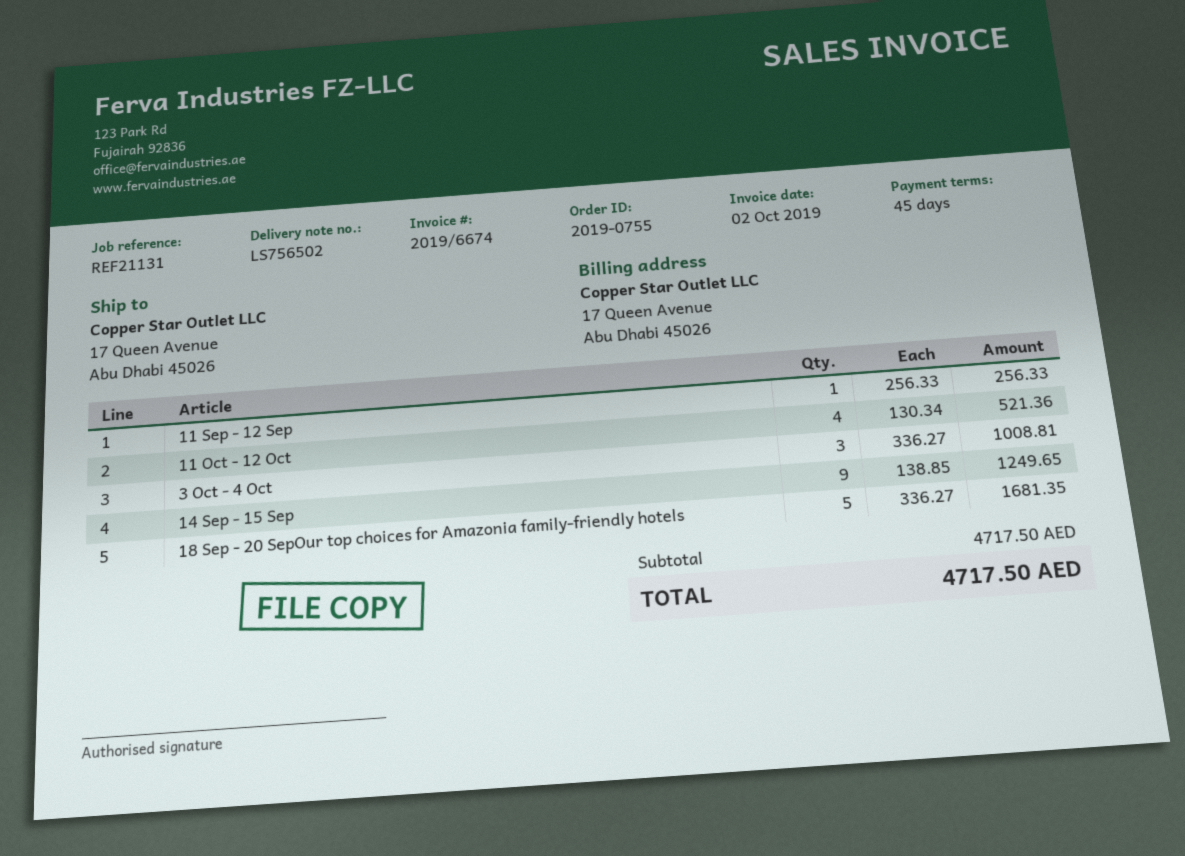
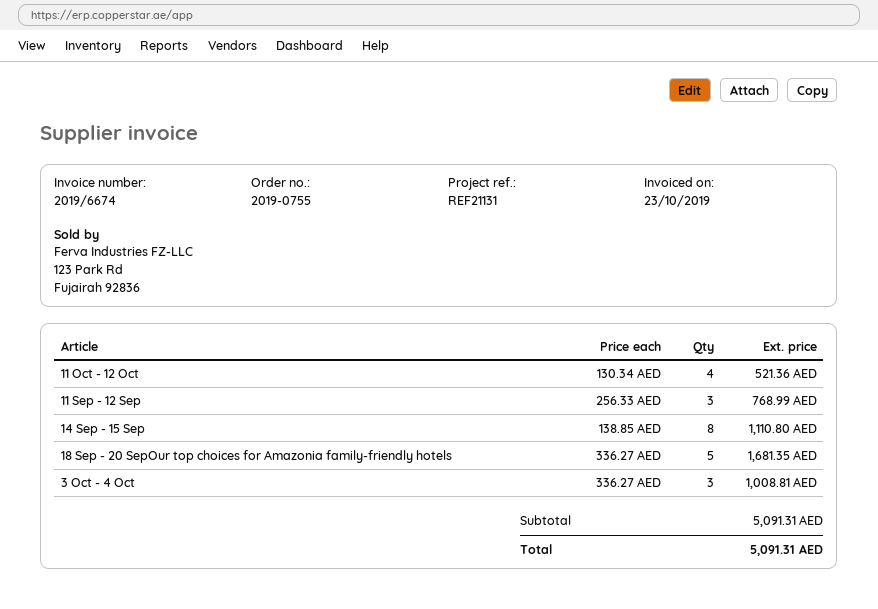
invoice date: 2019-10-02 -> 2019-10-23
11 Sep - 12 Sep: 1 x 256.33 = 256.33 -> 3 x 256.33 = 768.99
14 Sep - 15 Sep: 9 x 138.85 = 1249.65 -> 8 x 138.85 = 1110.80
subtotal: 4717.50 -> 5091.31
total: 4717.50 -> 5091.31

